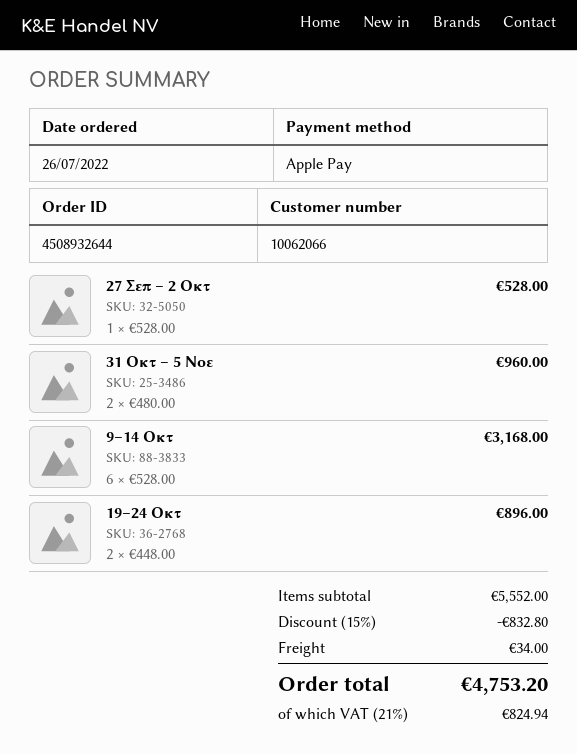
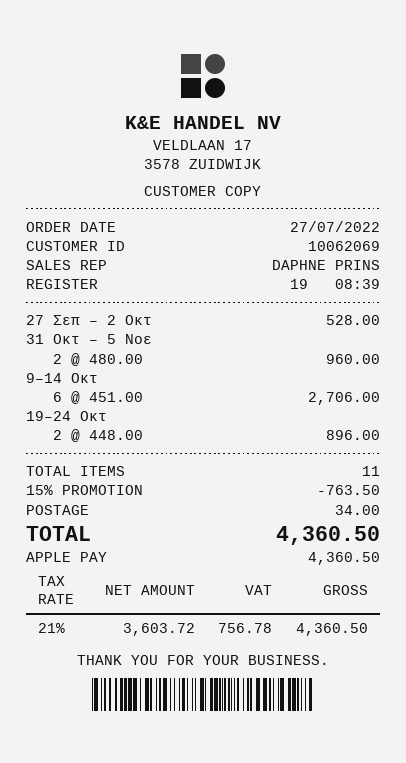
order date: 2022-07-26 -> 2022-07-27
customer number: 10062066 -> 10062069
9–14 Οκτ: 6 x 528.00 = 3168.00 -> 6 x 451.00 = 2706.00
discount: 15% = 832.80 -> 15% = 763.50
tax: 21% = 824.94 -> 21% = 756.78
total: 4753.20 -> 4360.50

